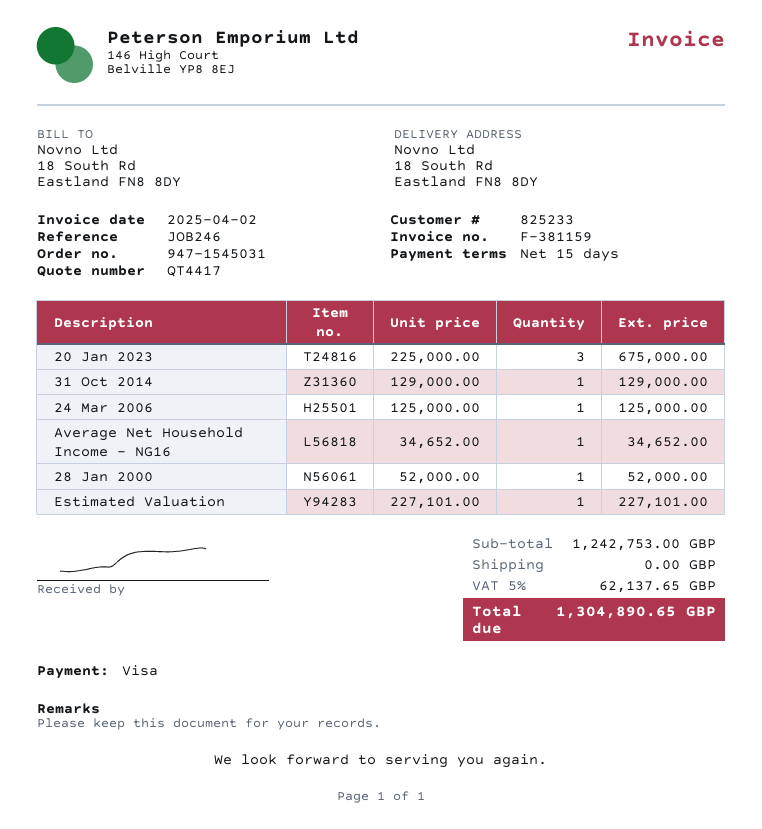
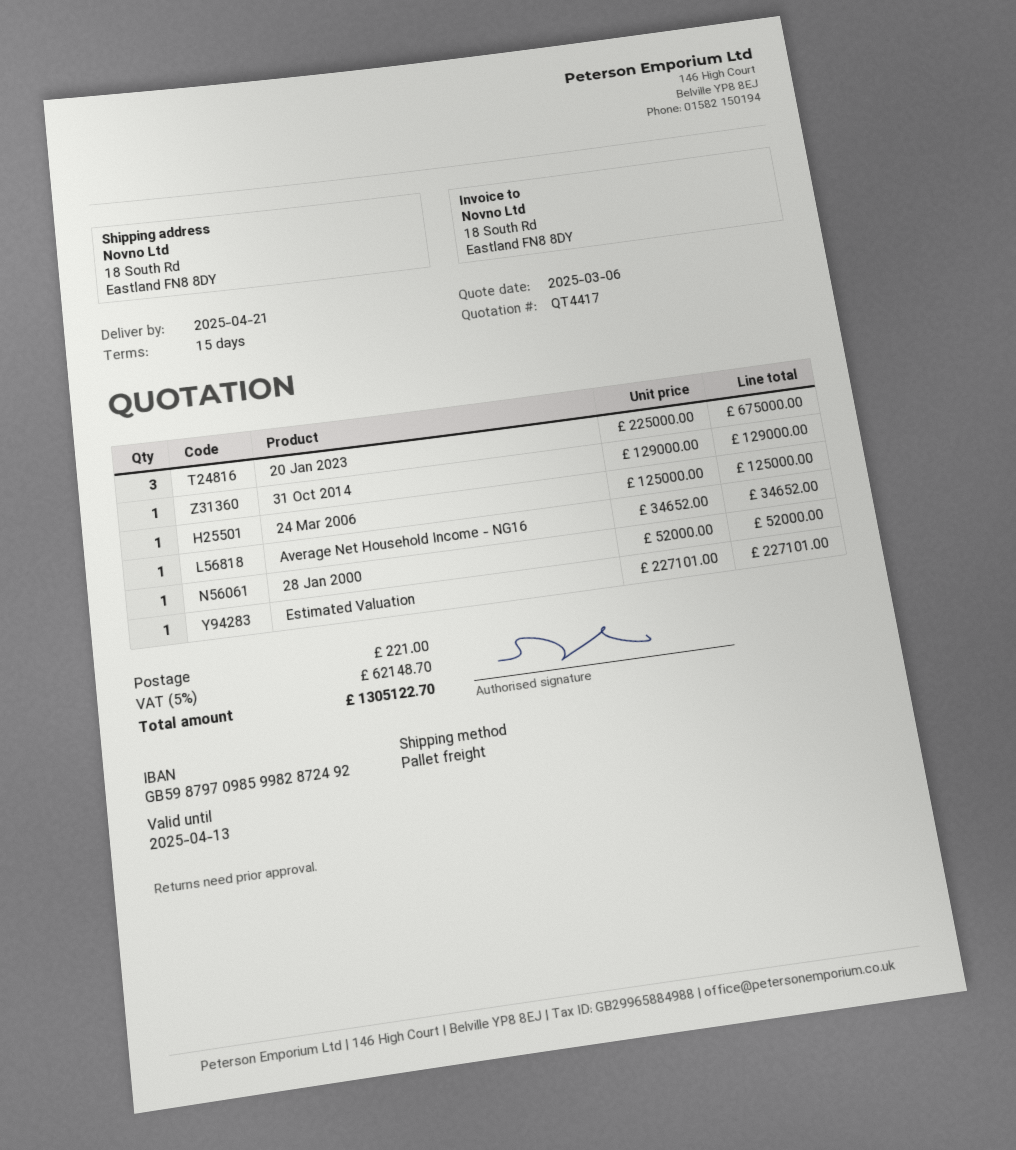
shipping: 0.00 -> 221.00
tax: 5% = 62137.65 -> 5% = 62148.70
total: 1304890.65 -> 1305122.70

